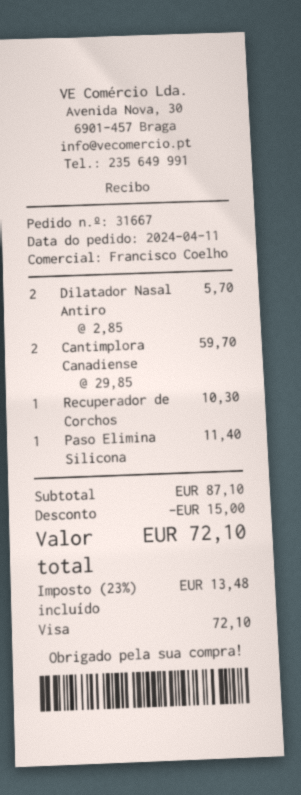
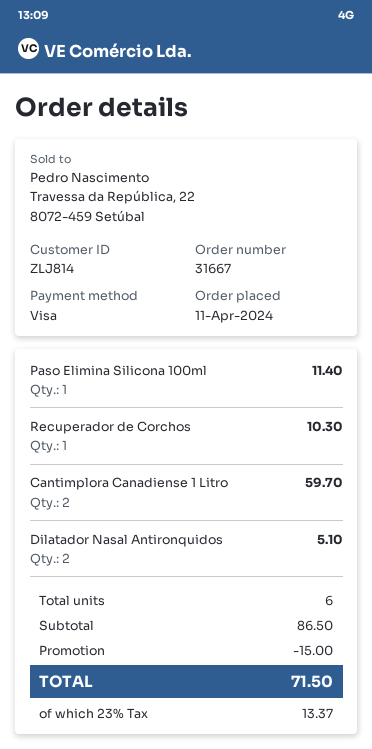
Dilatador Nasal Antiro: 2 for 5.70 -> 2 for 5.10
subtotal: 87.10 -> 86.50
tax: 23% = 13.48 -> 23% = 13.37
total: 72.10 -> 71.50

